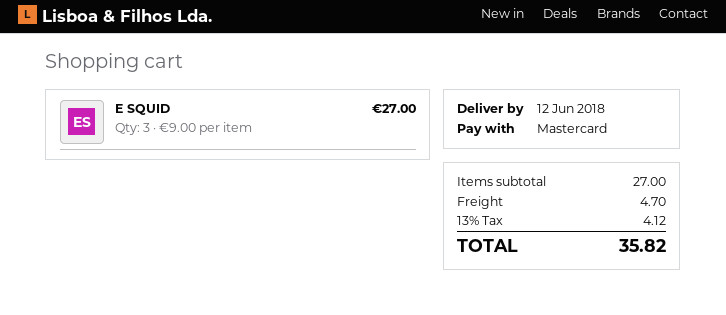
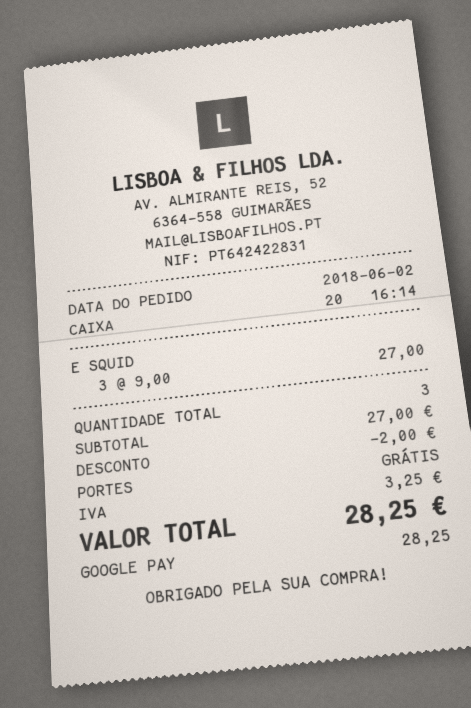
payment method: Mastercard -> Google Pay
discount: none -> 2.00
shipping: 4.70 -> 0.00
tax: 4.12 -> 3.25
total: 35.82 -> 28.25

